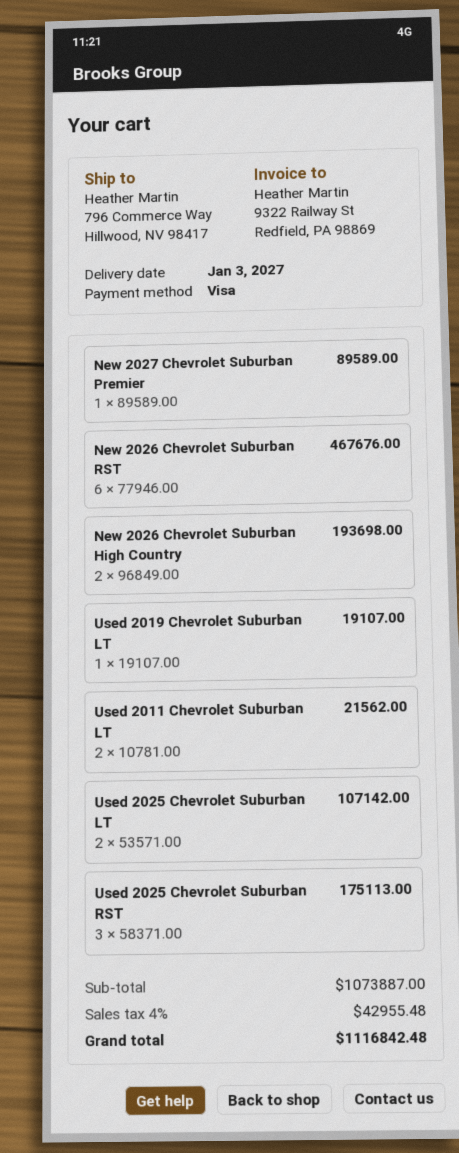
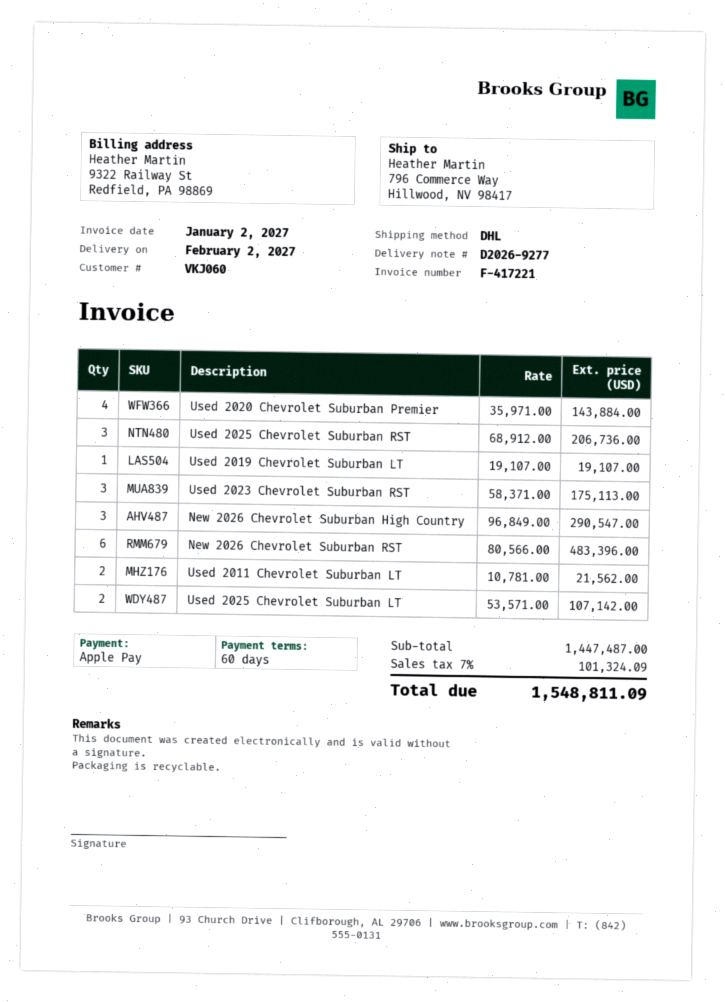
delivery date: 2027-01-03 -> 2027-02-02
payment method: Visa -> Apple Pay
New 2027 Chevrolet Suburban Premier: 1 x 89589.00 = 89589.00 -> none
New 2026 Chevrolet Suburban RST: 6 x 77946.00 = 467676.00 -> 6 x 80566.00 = 483396.00
New 2026 Chevrolet Suburban High Country: 2 x 96849.00 = 193698.00 -> 3 x 96849.00 = 290547.00
Used 2025 Chevrolet Suburban RST: 3 x 58371.00 = 175113.00 -> 3 x 68912.00 = 206736.00
Used 2020 Chevrolet Suburban Premier: none -> 4 x 35971.00 = 143884.00
Used 2023 Chevrolet Suburban RST: none -> 3 x 58371.00 = 175113.00
subtotal: 1073887.00 -> 1447487.00
tax: 4% = 42955.48 -> 7% = 101324.09
total: 1116842.48 -> 1548811.09

